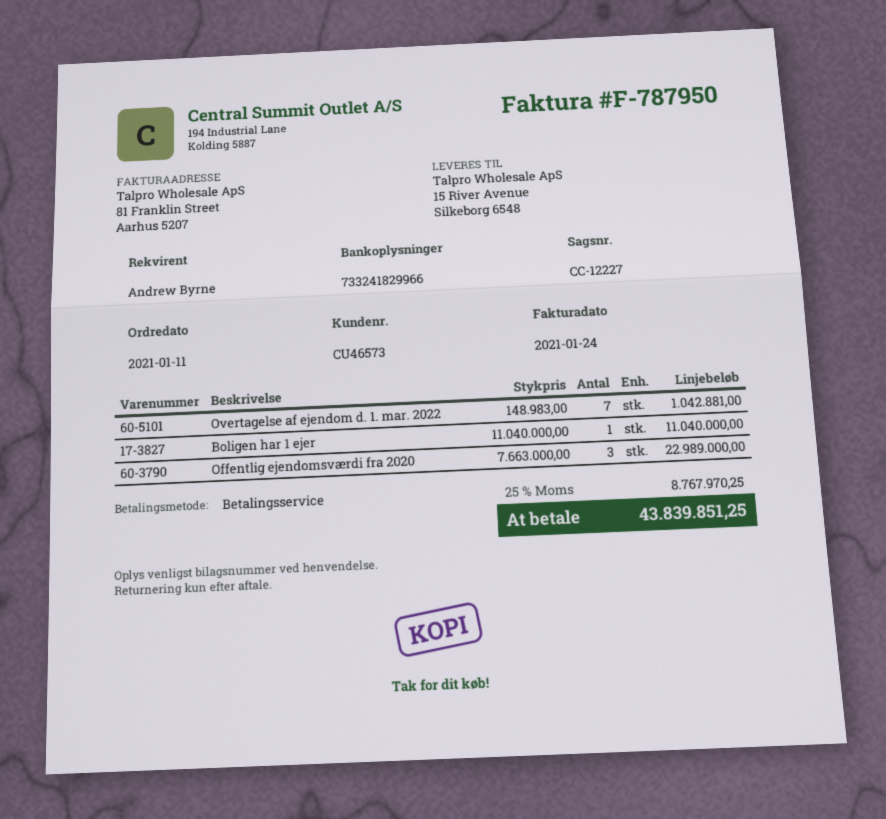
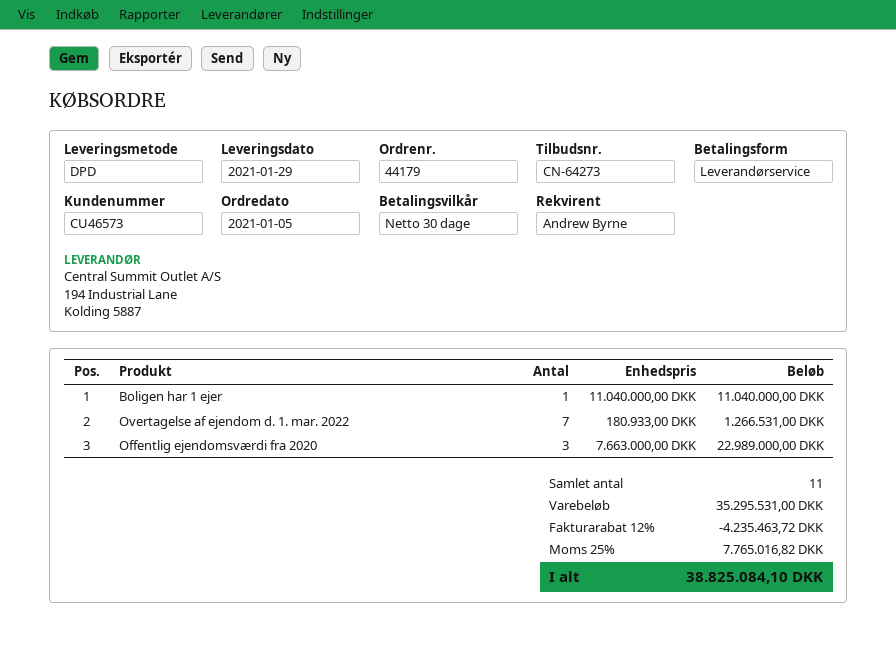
order date: 2021-01-11 -> 2021-01-05
Overtagelse af ejendom d. 1. mar. 2022: 7 x 148983.00 = 1042881.00 -> 7 x 180933.00 = 1266531.00
discount: none -> 12% = 4235463.72
tax: 25% = 8767970.25 -> 25% = 7765016.82
total: 43839851.25 -> 38825084.10

